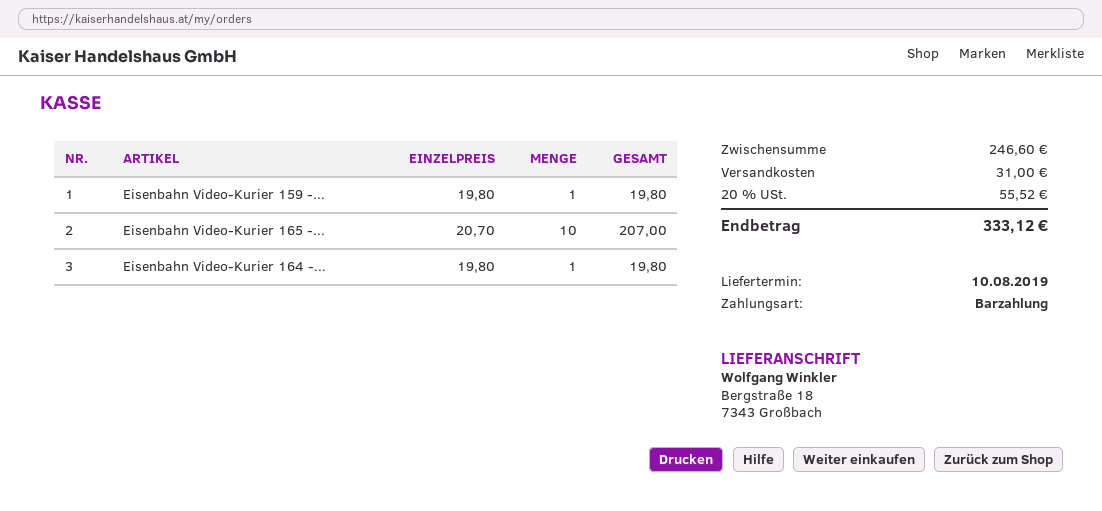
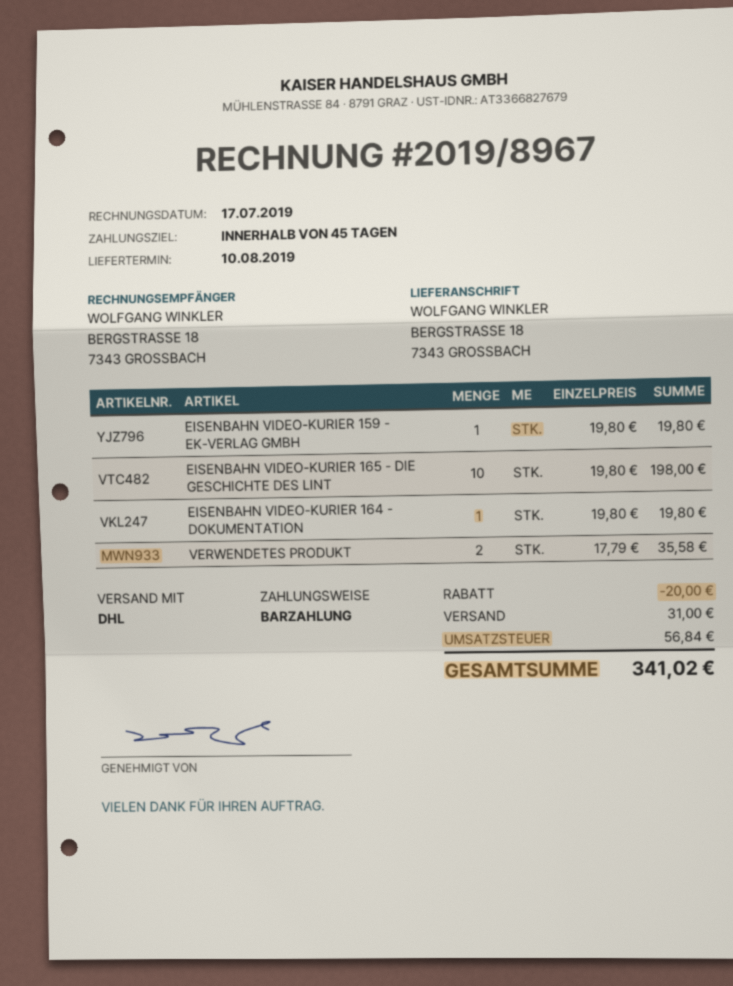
Eisenbahn Video-Kurier 165 -...: 10 x 20.70 = 207.00 -> 10 x 19.80 = 198.00
VERWENDETES PRODUKT: none -> 2 x 17.79 = 35.58
discount: none -> 20.00
tax: 55.52 -> 56.84
total: 333.12 -> 341.02

